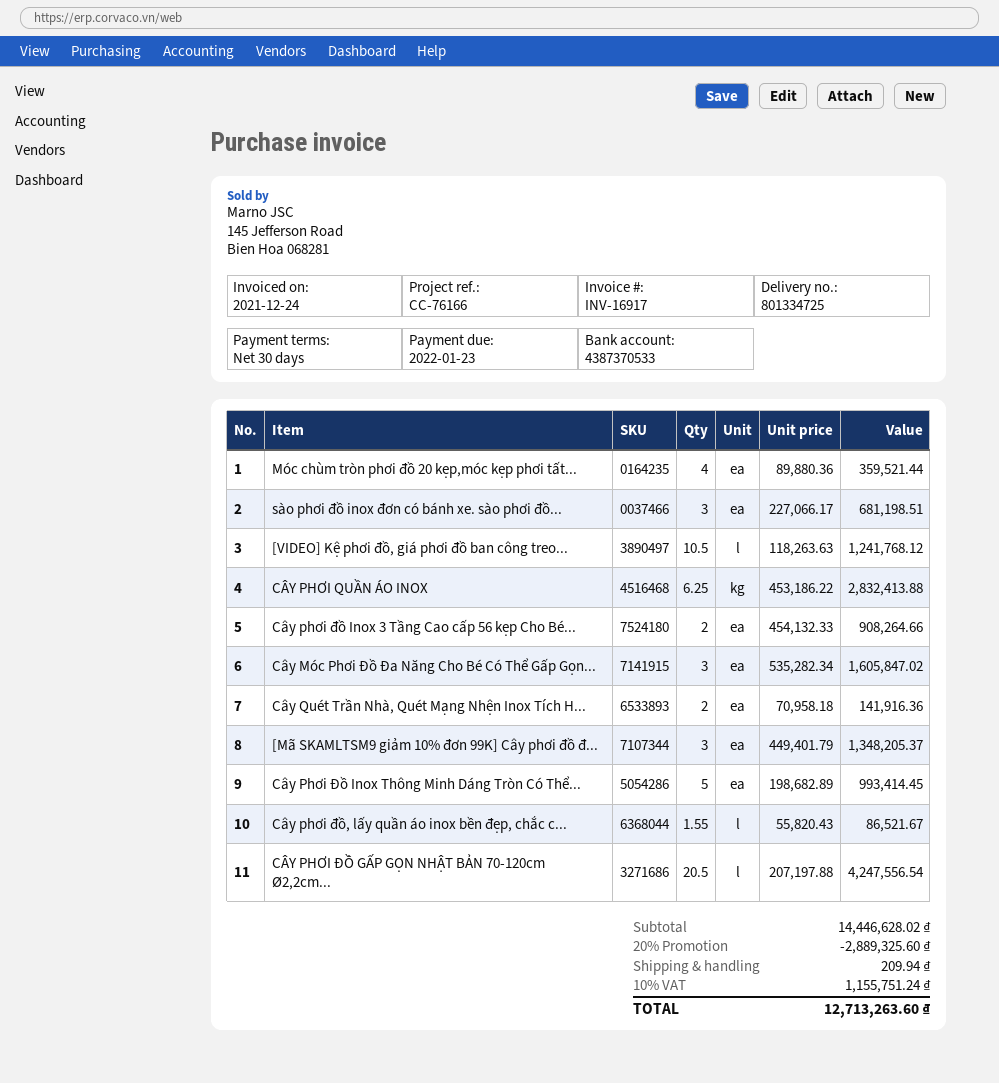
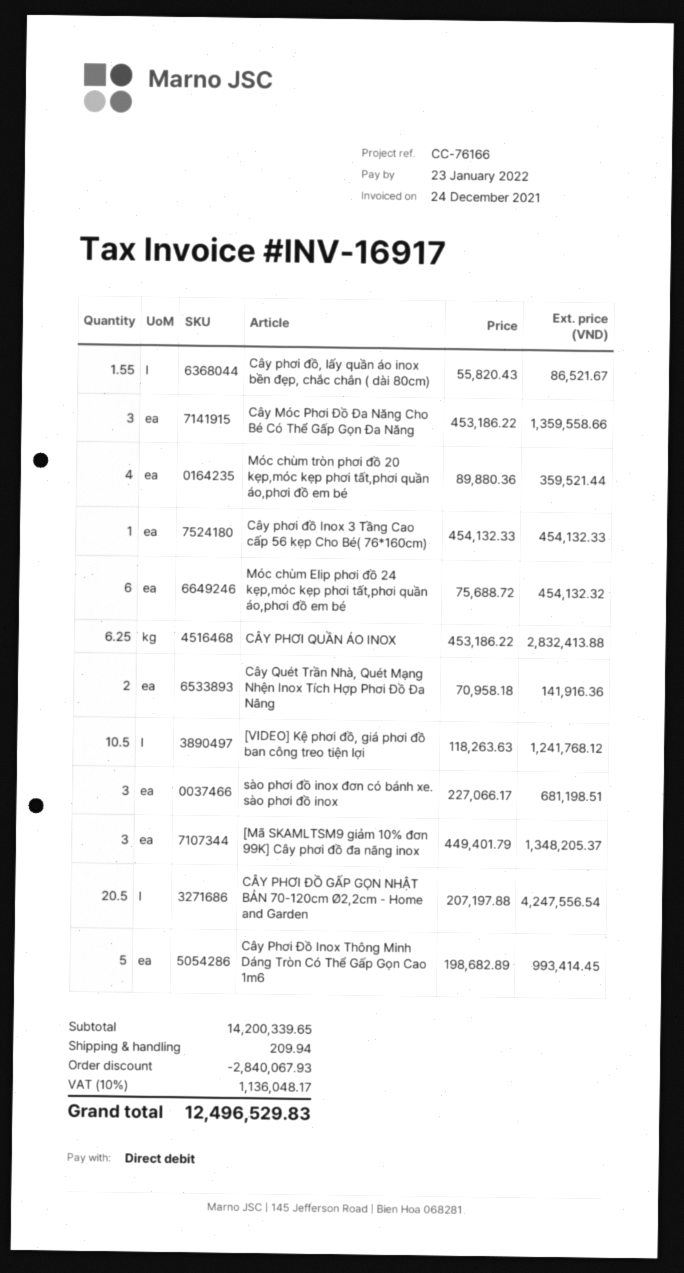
Cây phơi đồ Inox 3 Tầng Cao cấp 56 kẹp Cho Bé...: 2 x 454132.33 = 908264.66 -> 1 x 454132.33 = 454132.33
Cây Móc Phơi Đồ Đa Năng Cho Bé Có Thể Gấp Gọn...: 3 x 535282.34 = 1605847.02 -> 3 x 453186.22 = 1359558.66
Móc chùm Elip phơi đồ 24 kẹp,móc kẹp phơi tất,phơi quần áo,phơi đồ em bé: none -> 6 x 75688.72 = 454132.32
subtotal: 14446628.02 -> 14200339.65
discount: 2889325.60 -> 2840067.93
tax: 10% = 1155751.24 -> 10% = 1136048.17
total: 12713263.60 -> 12496529.83

